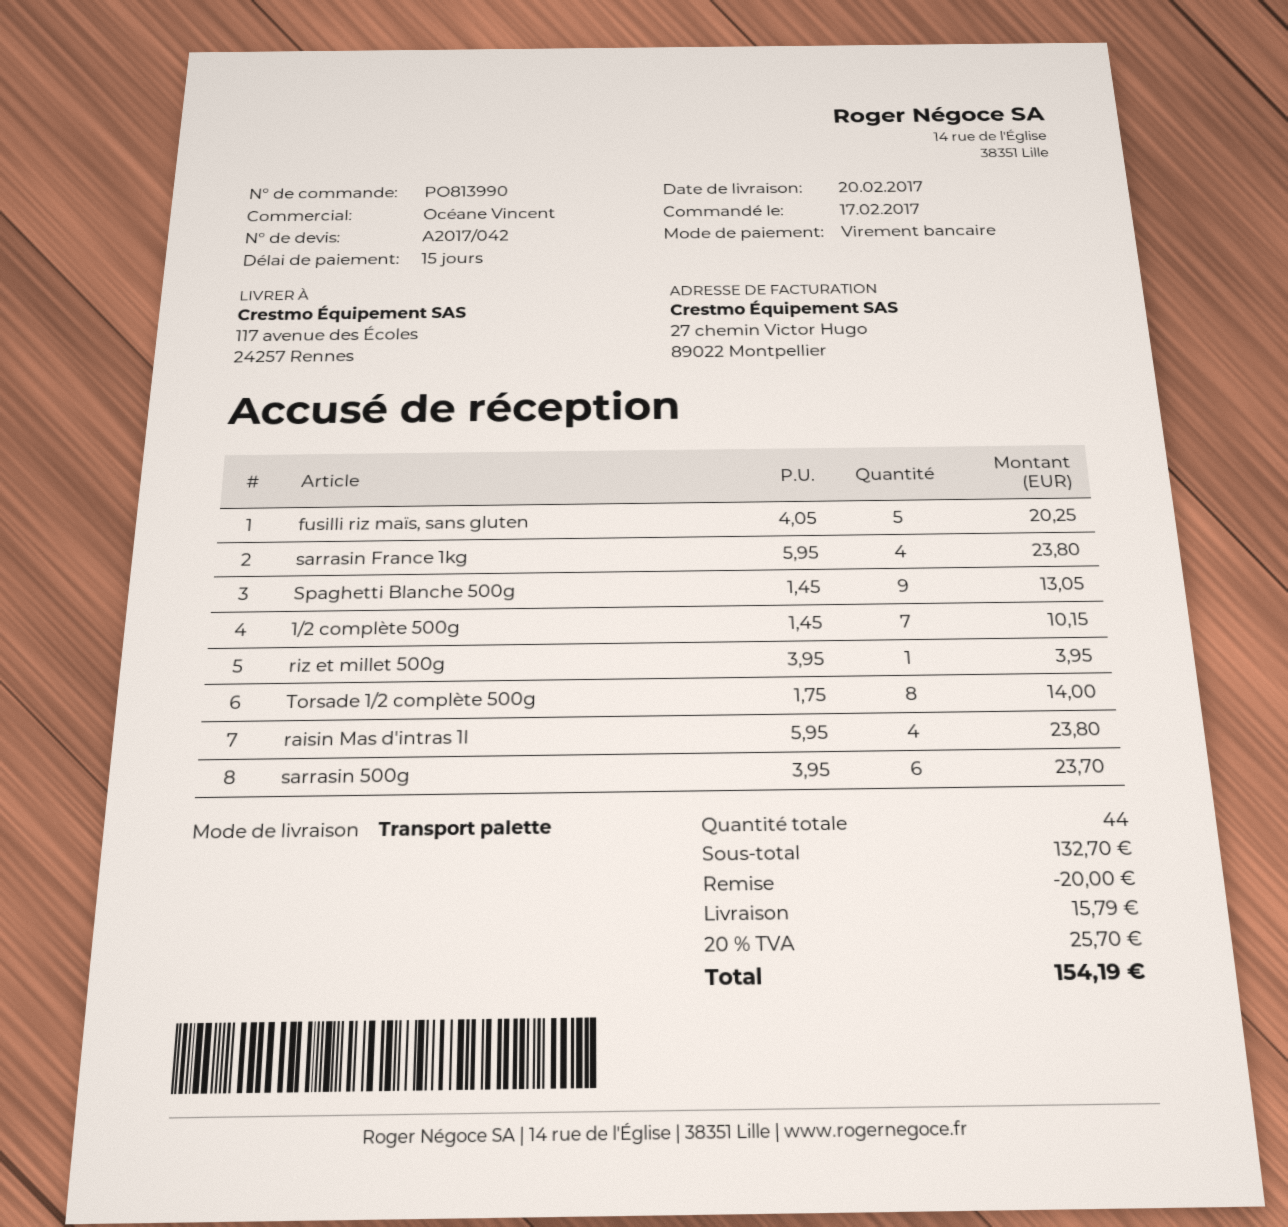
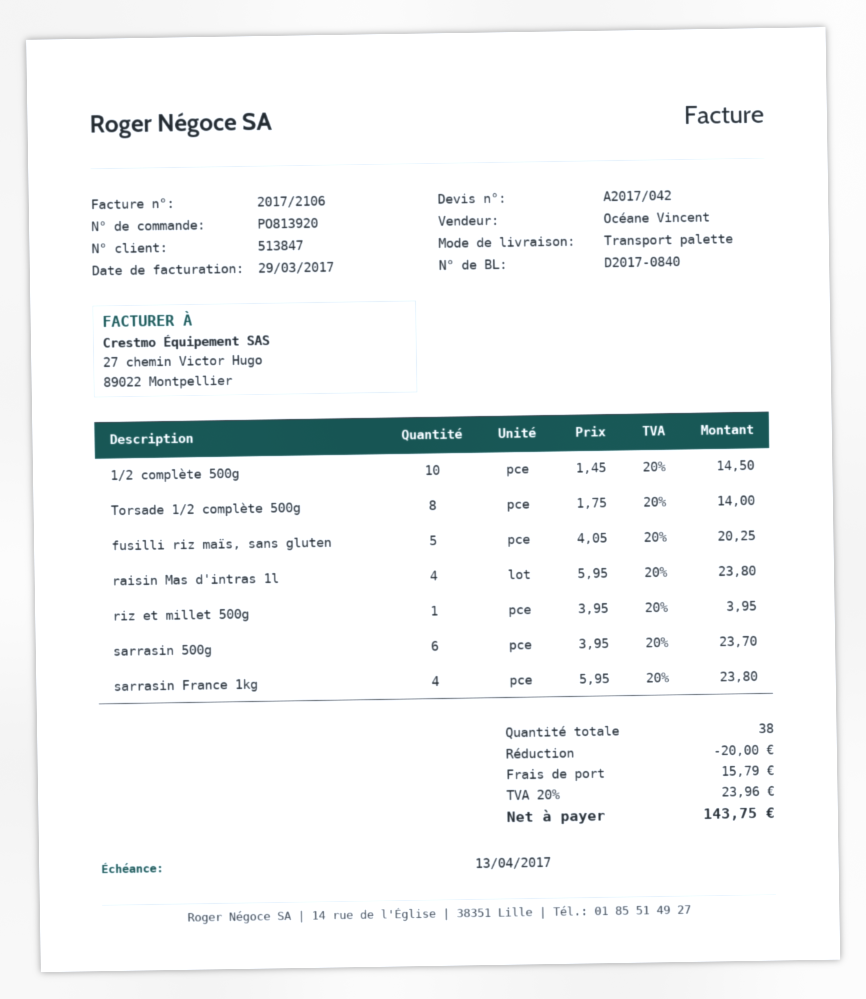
order number: PO813990 -> PO813920
Spaghetti Blanche 500g: 9 x 1.45 = 13.05 -> none
1/2 complète 500g: 7 x 1.45 = 10.15 -> 10 x 1.45 = 14.50
total quantity: 44 -> 38
tax: 20% = 25.70 -> 20% = 23.96
total: 154.19 -> 143.75

